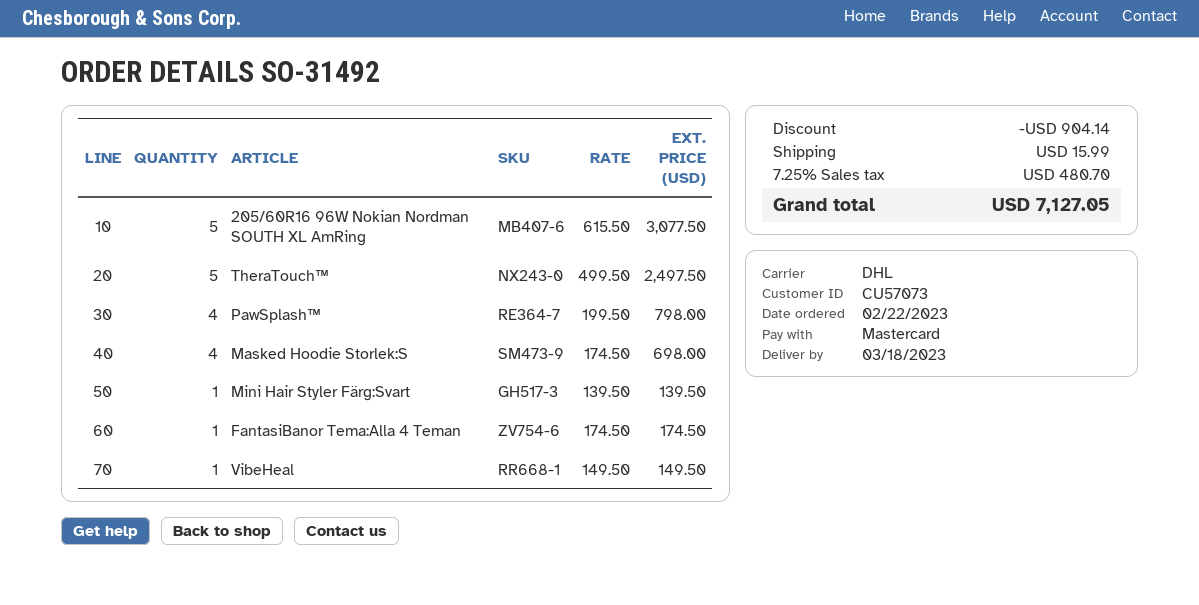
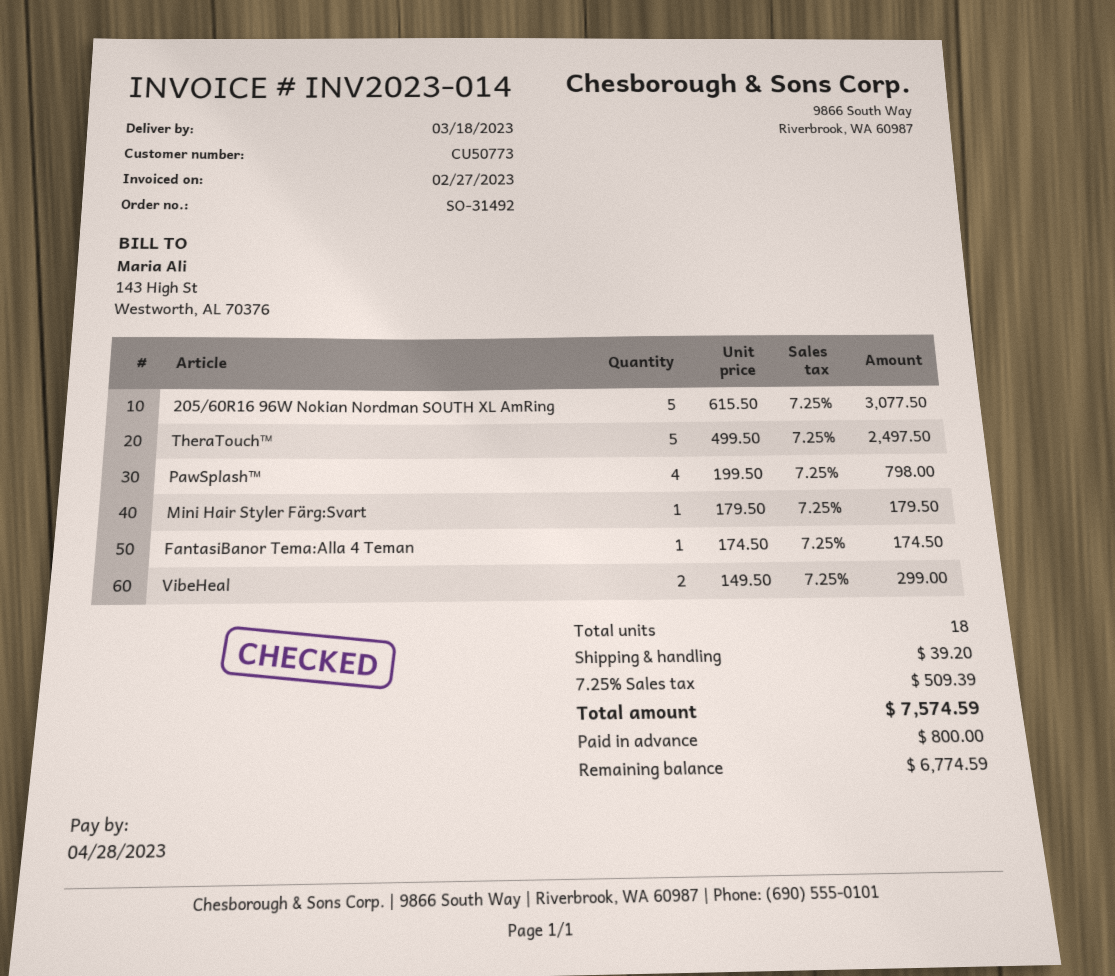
customer number: CU57073 -> CU50773
Masked Hoodie Storlek:S: 4 x 174.50 = 698.00 -> none
Mini Hair Styler Färg:Svart: 1 x 139.50 = 139.50 -> 1 x 179.50 = 179.50
VibeHeal: 1 x 149.50 = 149.50 -> 2 x 149.50 = 299.00
discount: 904.14 -> none
shipping: 15.99 -> 39.20
tax: 7.25% = 480.70 -> 7.25% = 509.39
total: 7127.05 -> 7574.59

